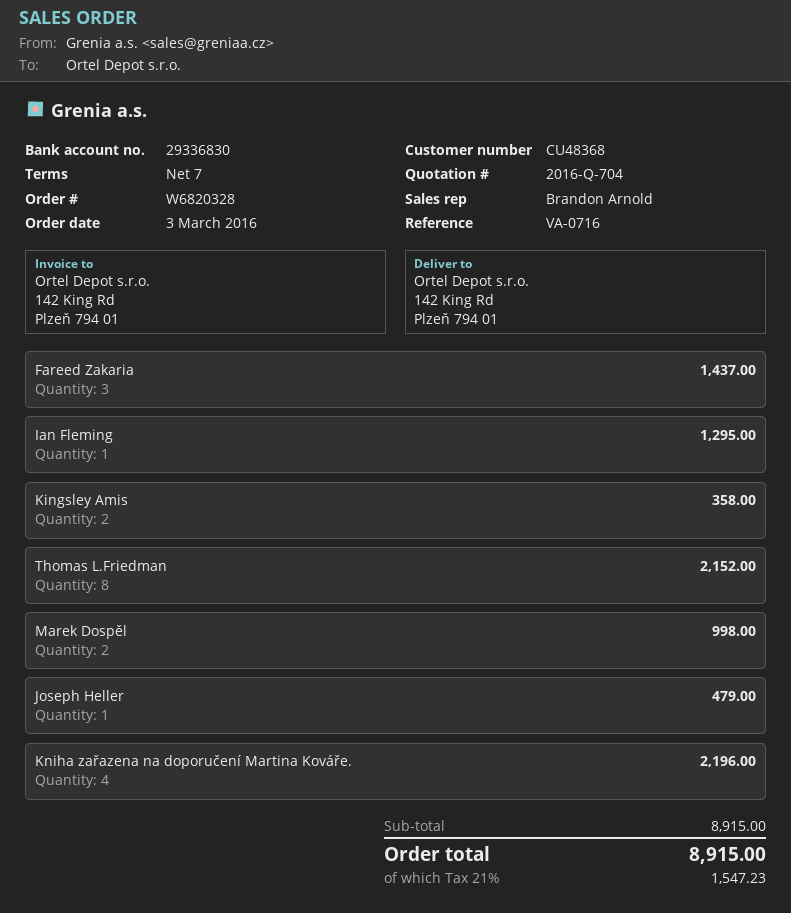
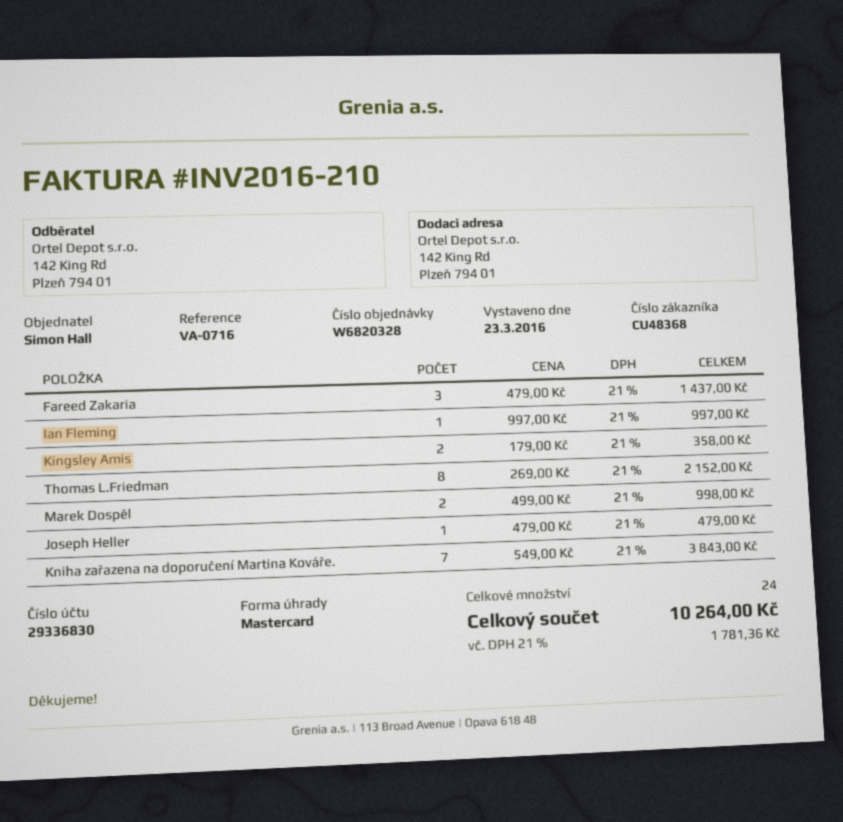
Ian Fleming: 1 for 1295.00 -> 1 for 997.00
Kniha zařazena na doporučení Martina Kováře.: 4 for 2196.00 -> 7 for 3843.00
tax: 21% = 1547.23 -> 21% = 1781.36
total: 8915.00 -> 10264.00

